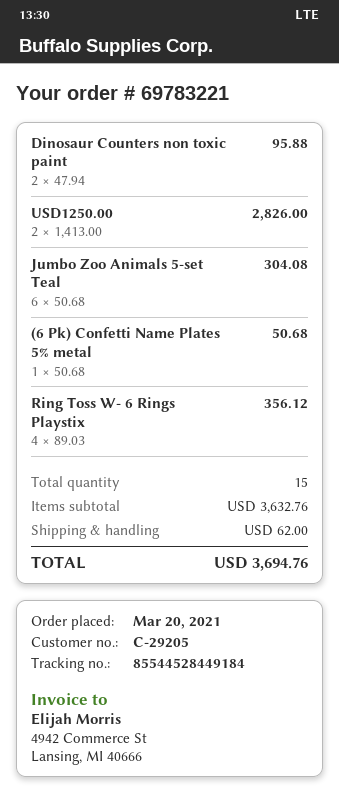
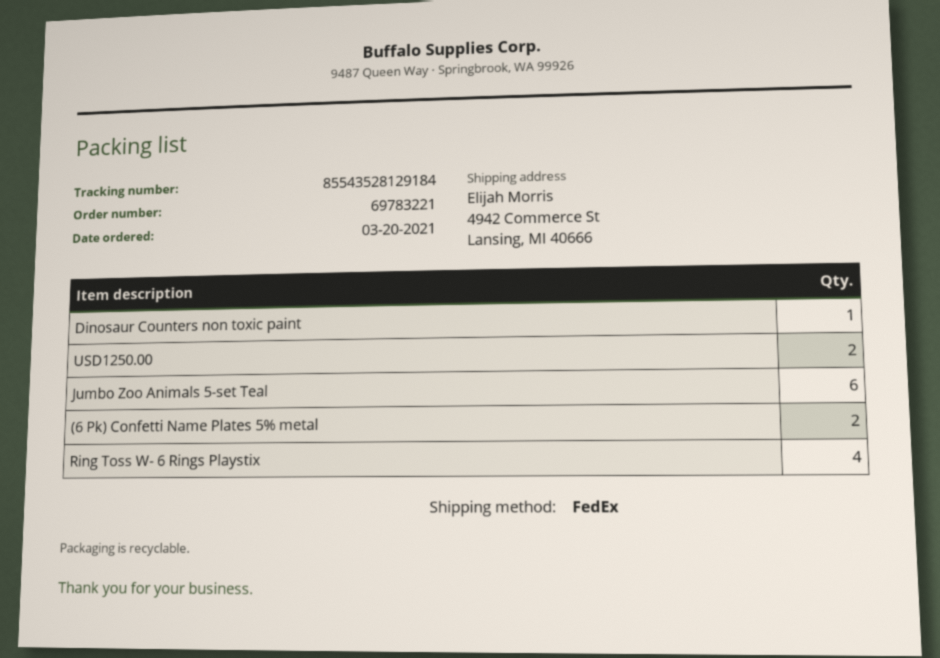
tracking number: 85544528449184 -> 85543528129184
Dinosaur Counters non toxic paint: 2 -> 1
(6 Pk) Confetti Name Plates 5% metal: 1 -> 2

